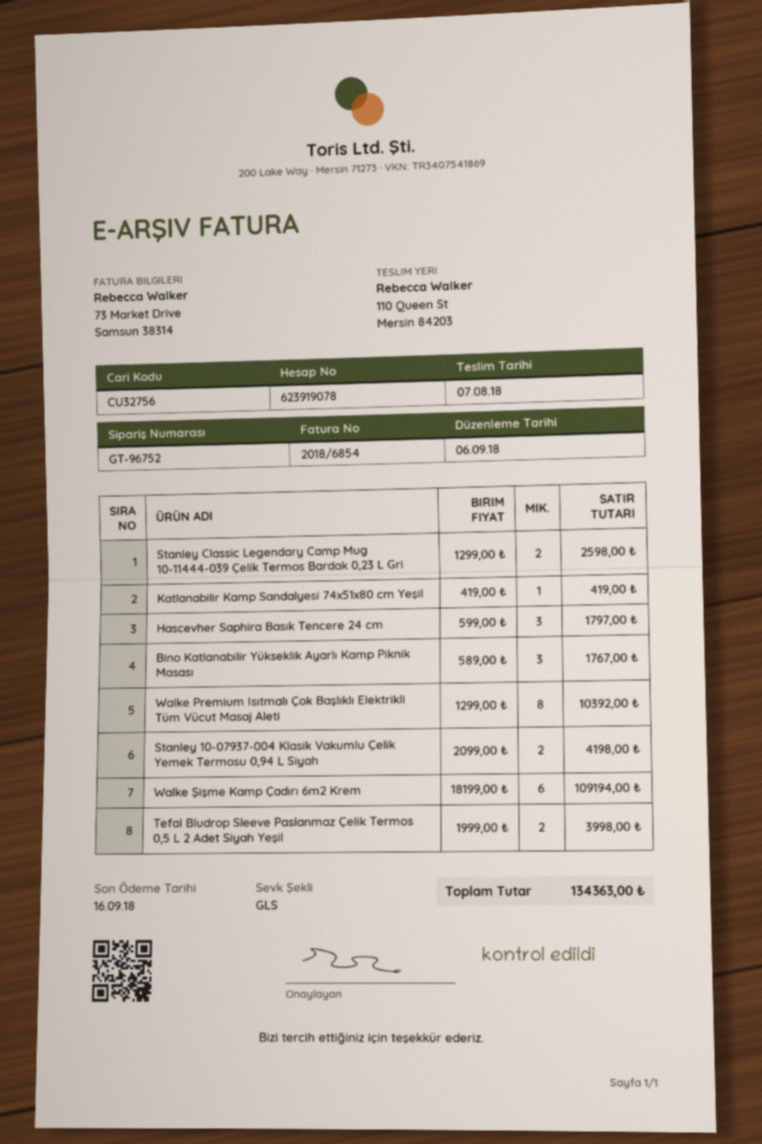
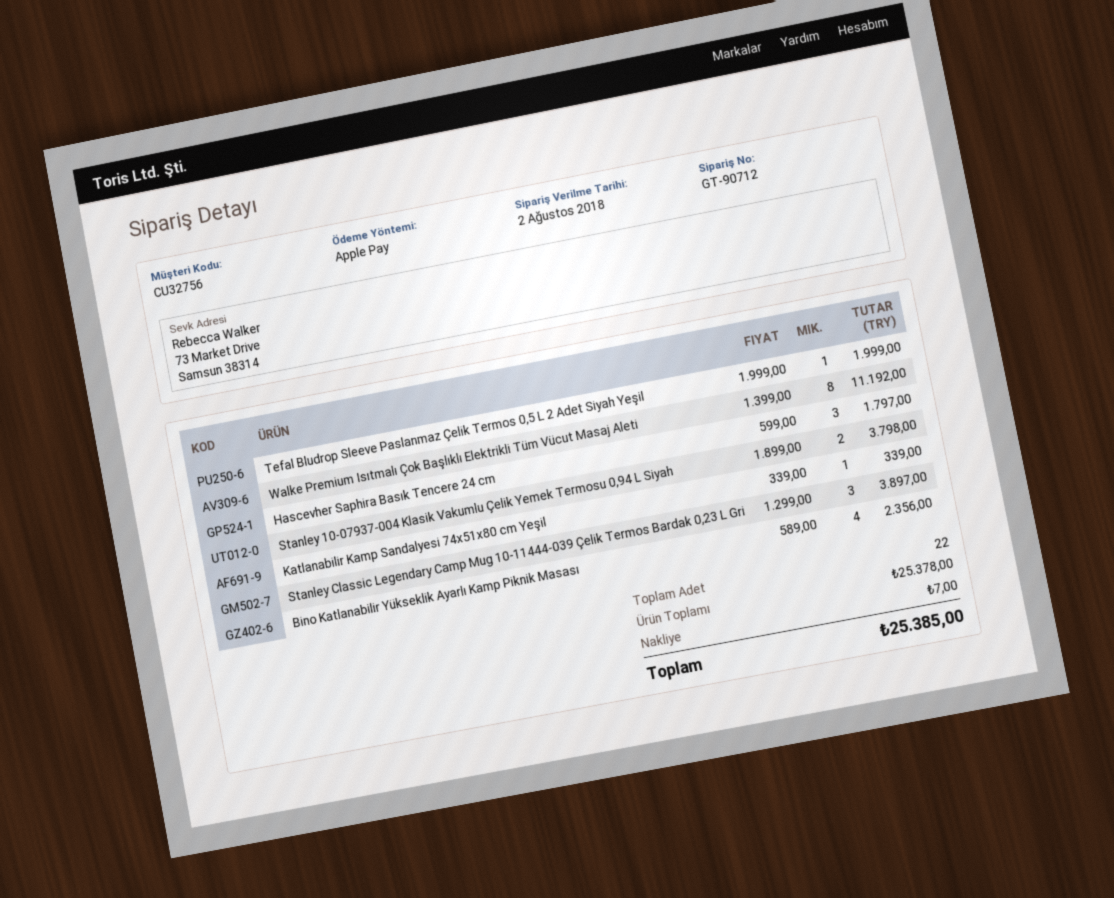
order number: GT-96752 -> GT-90712
ship to: 110 Queen St, Mersin 84203 -> 73 Market Drive, Samsun 38314
Stanley Classic Legendary Camp Mug 10-11444-039 Çelik Termos Bardak 0,23 L Gri: 2 x 1299.00 = 2598.00 -> 3 x 1299.00 = 3897.00
Katlanabilir Kamp Sandalyesi 74x51x80 cm Yeşil: 1 x 419.00 = 419.00 -> 1 x 339.00 = 339.00
Bino Katlanabilir Yükseklik Ayarlı Kamp Piknik Masası: 3 x 589.00 = 1767.00 -> 4 x 589.00 = 2356.00
Walke Premium Isıtmalı Çok Başlıklı Elektrikli Tüm Vücut Masaj Aleti: 8 x 1299.00 = 10392.00 -> 8 x 1399.00 = 11192.00
Stanley 10-07937-004 Klasik Vakumlu Çelik Yemek Termosu 0,94 L Siyah: 2 x 2099.00 = 4198.00 -> 2 x 1899.00 = 3798.00
Walke Şişme Kamp Çadırı 6m2 Krem: 6 x 18199.00 = 109194.00 -> none
Tefal Bludrop Sleeve Paslanmaz Çelik Termos 0,5 L 2 Adet Siyah Yeşil: 2 x 1999.00 = 3998.00 -> 1 x 1999.00 = 1999.00
shipping: none -> 7.00
total: 134363.00 -> 25385.00

